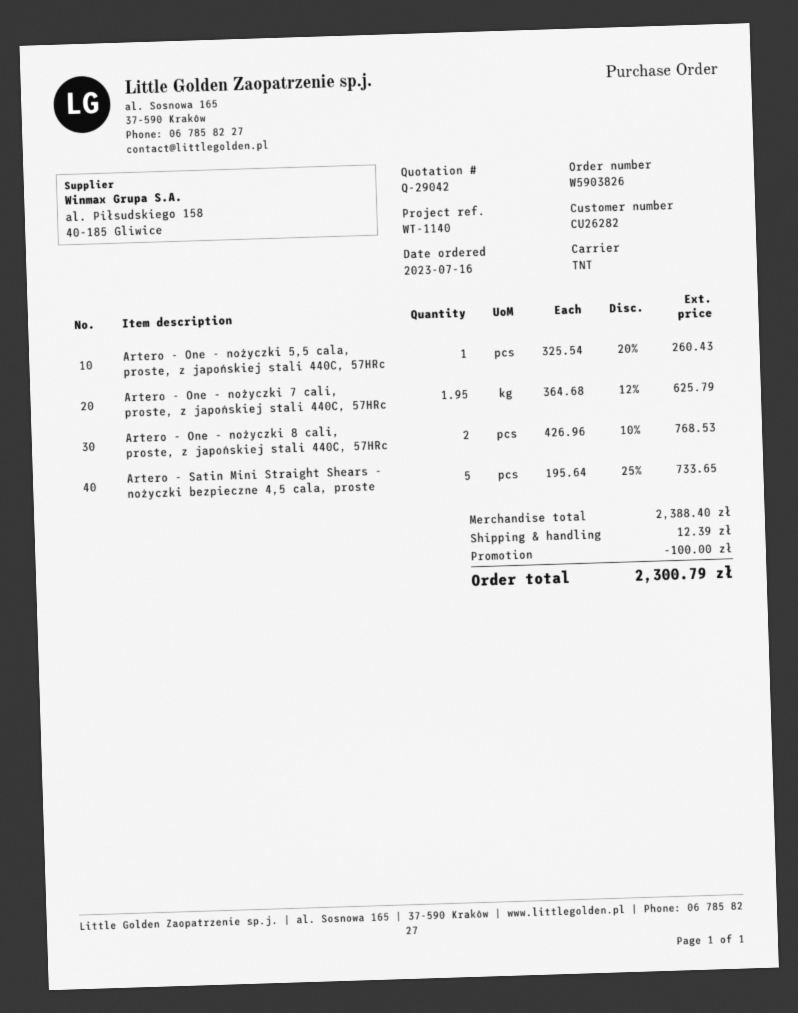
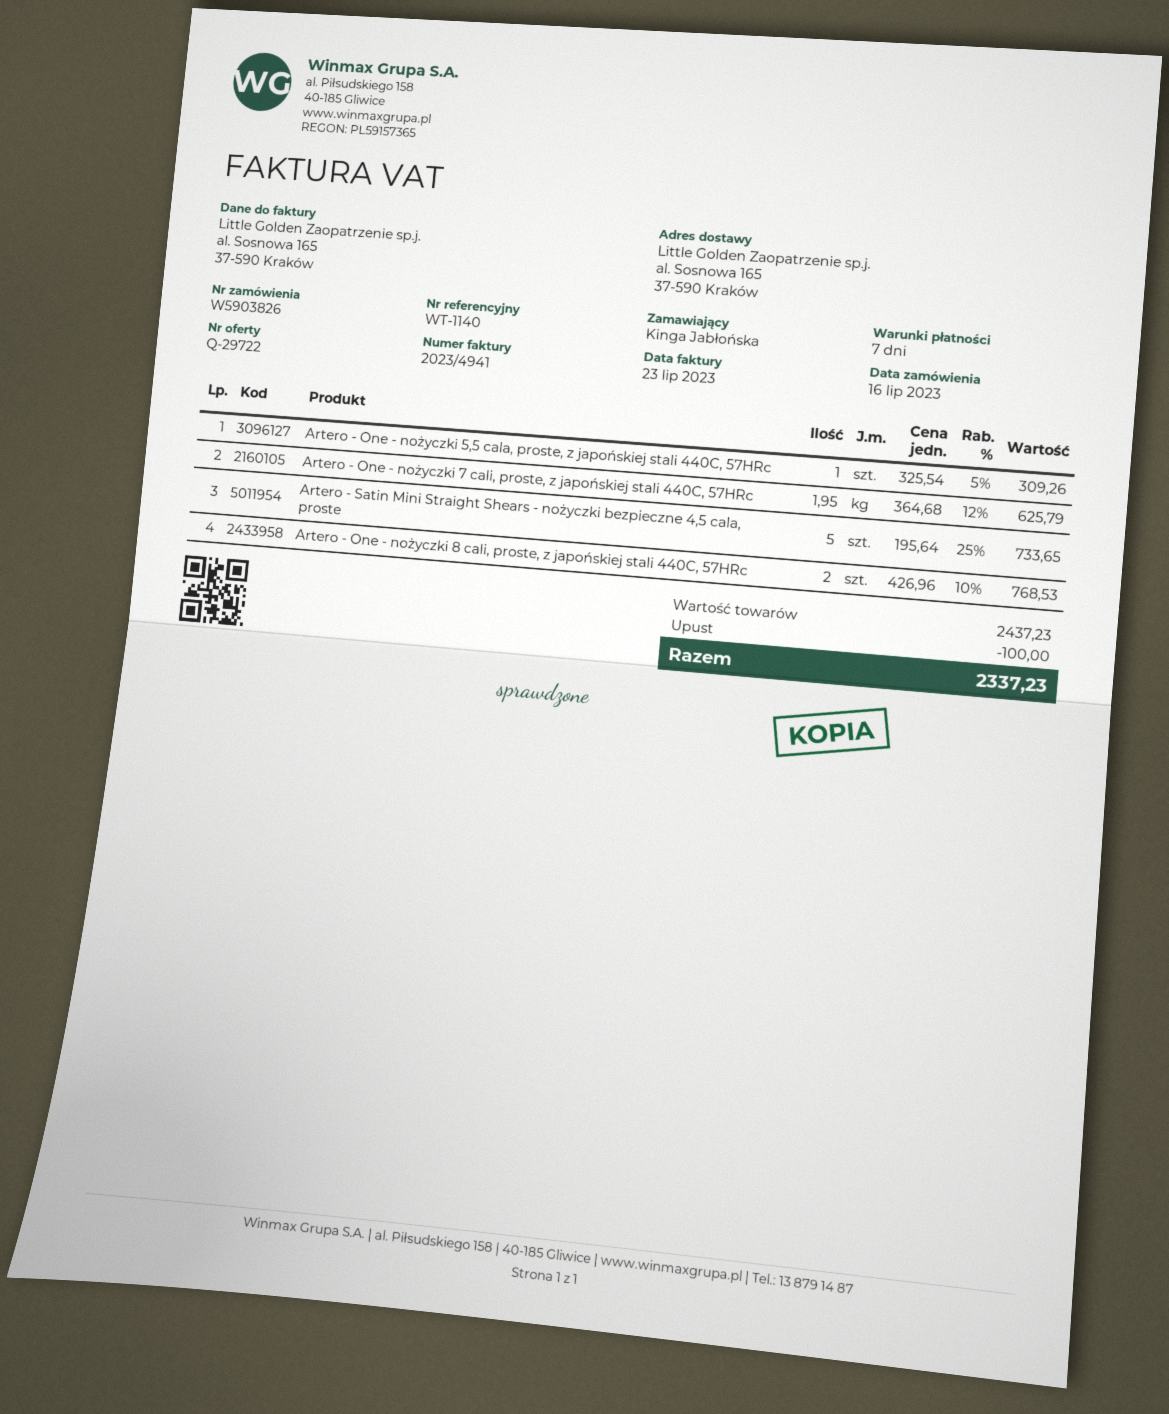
quote number: Q-29042 -> Q-29722
Artero - One - nożyczki 5,5 cala, proste, z japońskiej stali 440C, 57HRc: 1 x 325.54 - 20% = 260.43 -> 1 x 325.54 - 5% = 309.26
subtotal: 2388.40 -> 2437.23
shipping: 12.39 -> none
total: 2300.79 -> 2337.23

